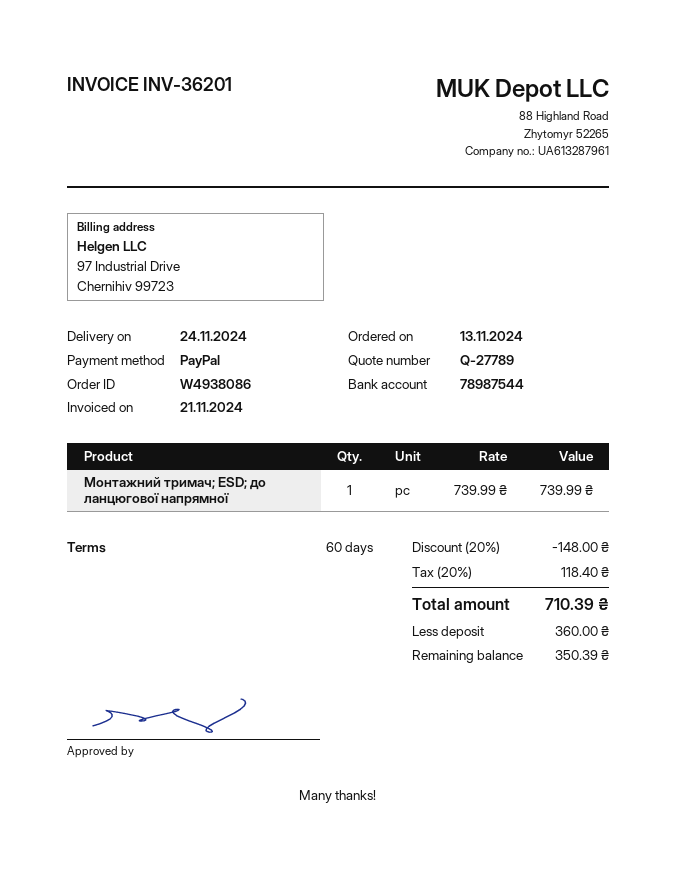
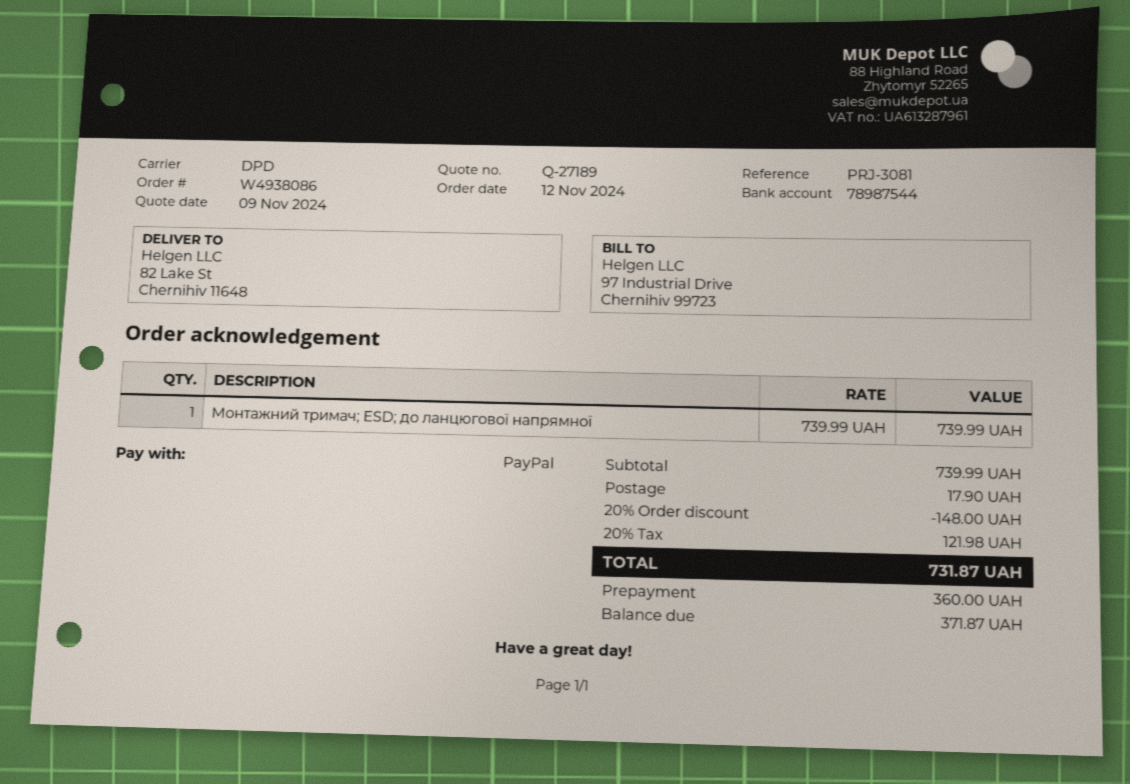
quote number: Q-27789 -> Q-27189
order date: 2024-11-13 -> 2024-11-12
shipping: none -> 17.90
tax: 20% = 118.40 -> 20% = 121.98
total: 710.39 -> 731.87
balance: 350.39 -> 371.87

